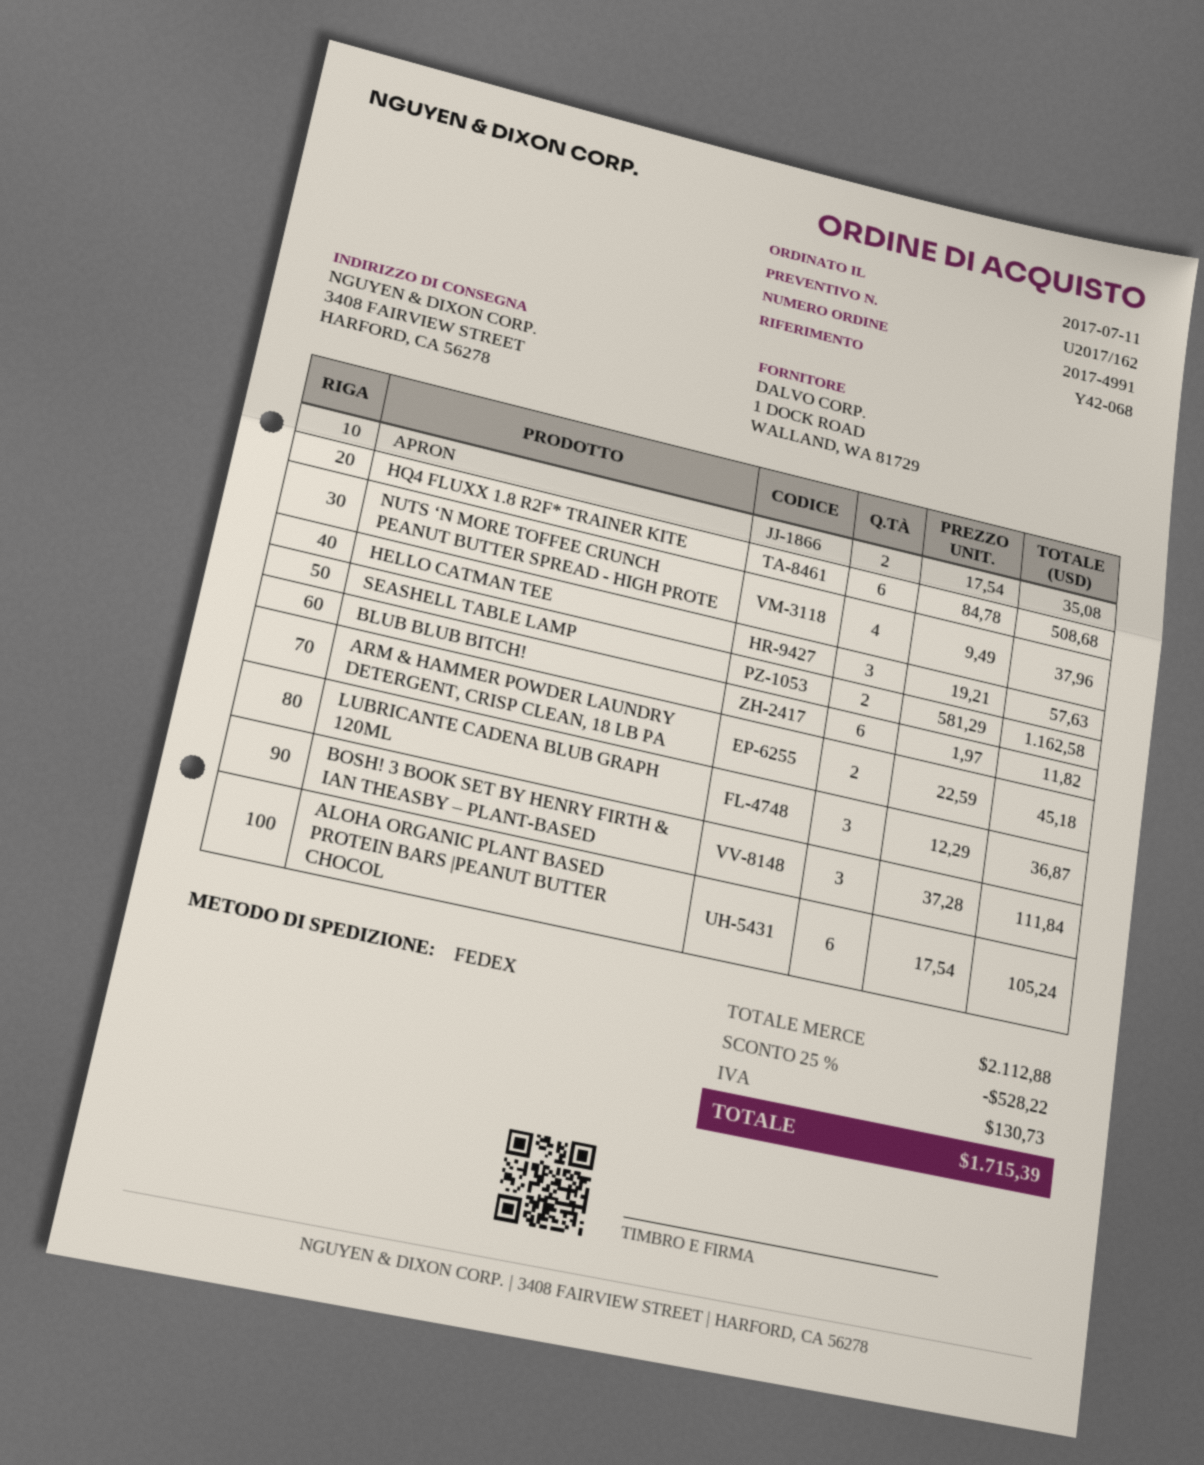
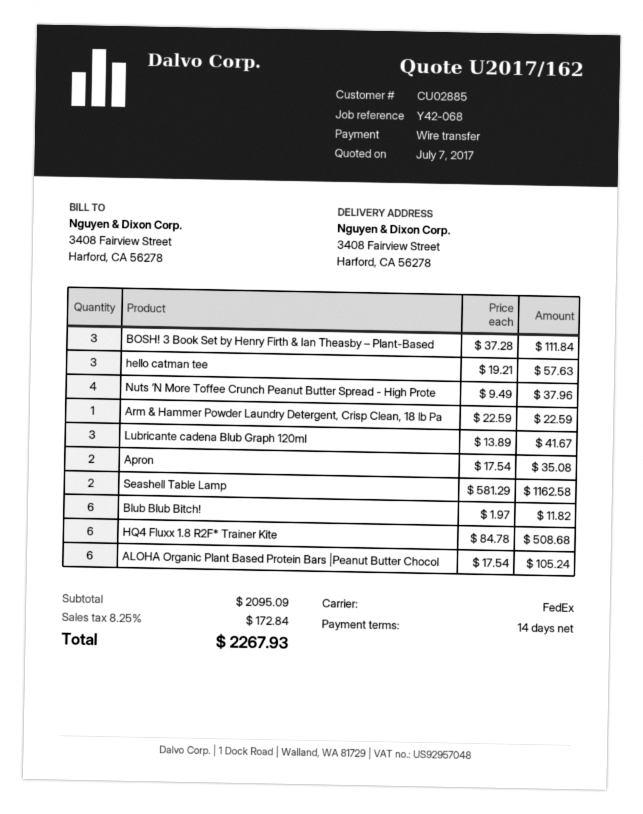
ARM & HAMMER POWDER LAUNDRY DETERGENT, CRISP CLEAN, 18 LB PA: 2 x 22.59 = 45.18 -> 1 x 22.59 = 22.59
LUBRICANTE CADENA BLUB GRAPH 120ML: 3 x 12.29 = 36.87 -> 3 x 13.89 = 41.67
subtotal: 2112.88 -> 2095.09
discount: 25% = 528.22 -> none
tax: 130.73 -> 172.84
total: 1715.39 -> 2267.93

